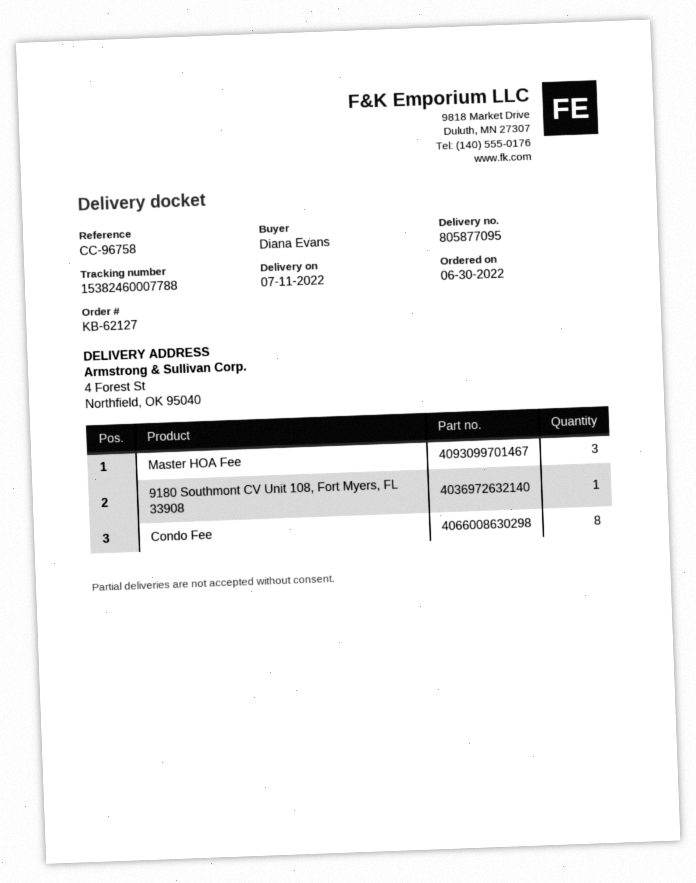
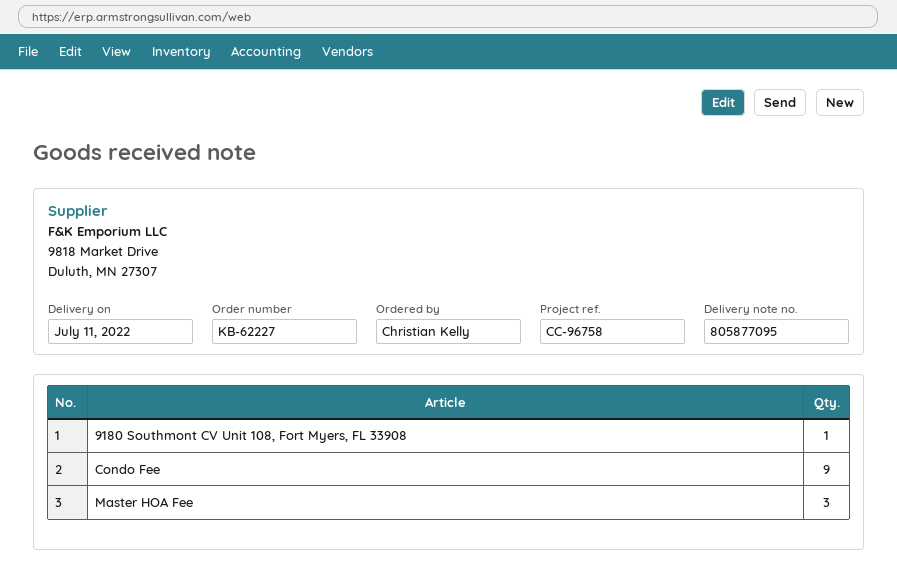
order number: KB-62127 -> KB-62227
ordered by: Diana Evans -> Christian Kelly
Condo Fee: 8 -> 9

